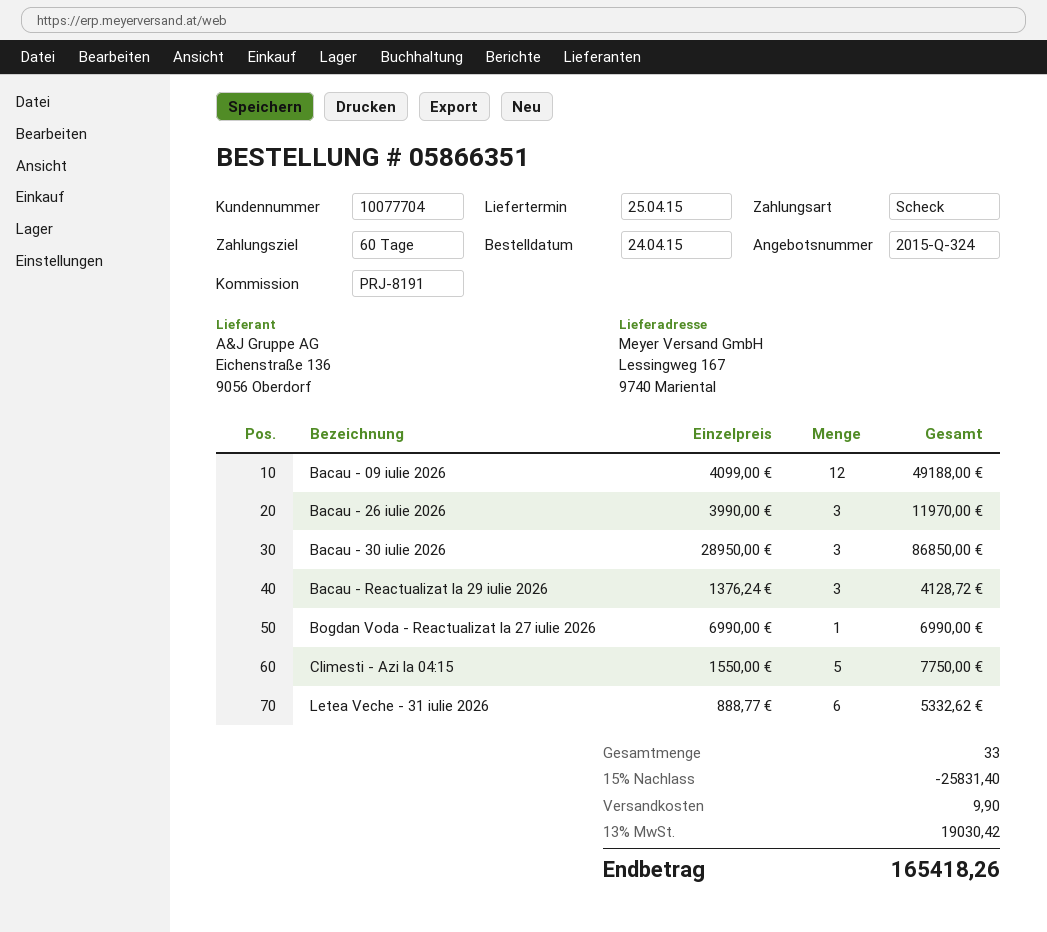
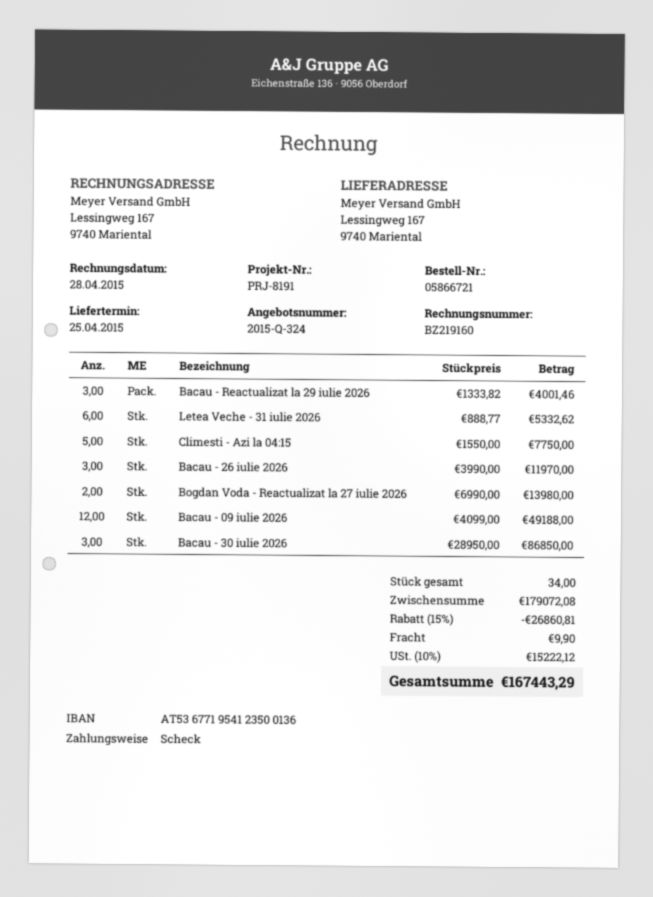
order number: 05866351 -> 05866721
Bacau - Reactualizat la 29 iulie 2026: 3 x 1376.24 = 4128.72 -> 3 x 1333.82 = 4001.46
Bogdan Voda - Reactualizat la 27 iulie 2026: 1 x 6990.00 = 6990.00 -> 2 x 6990.00 = 13980.00
total quantity: 33 -> 34
discount: 15% = 25831.40 -> 15% = 26860.81
tax: 13% = 19030.42 -> 10% = 15222.12
total: 165418.26 -> 167443.29

